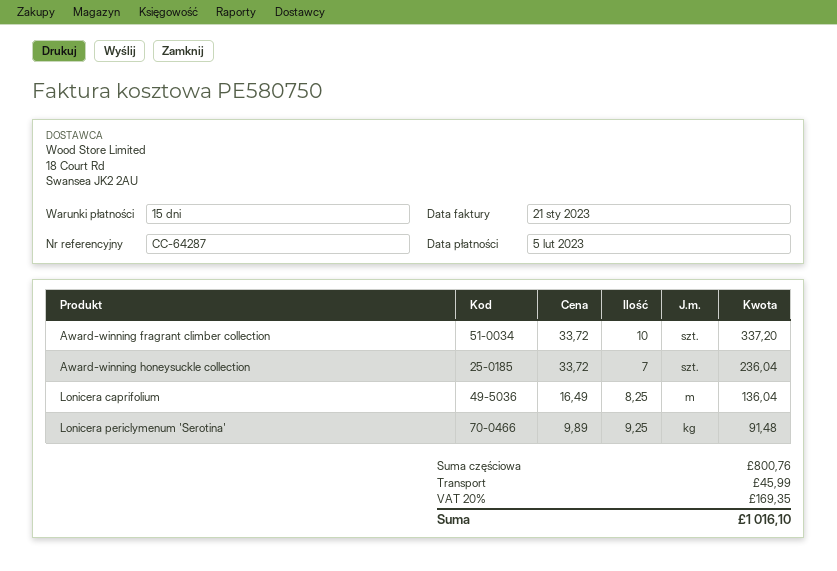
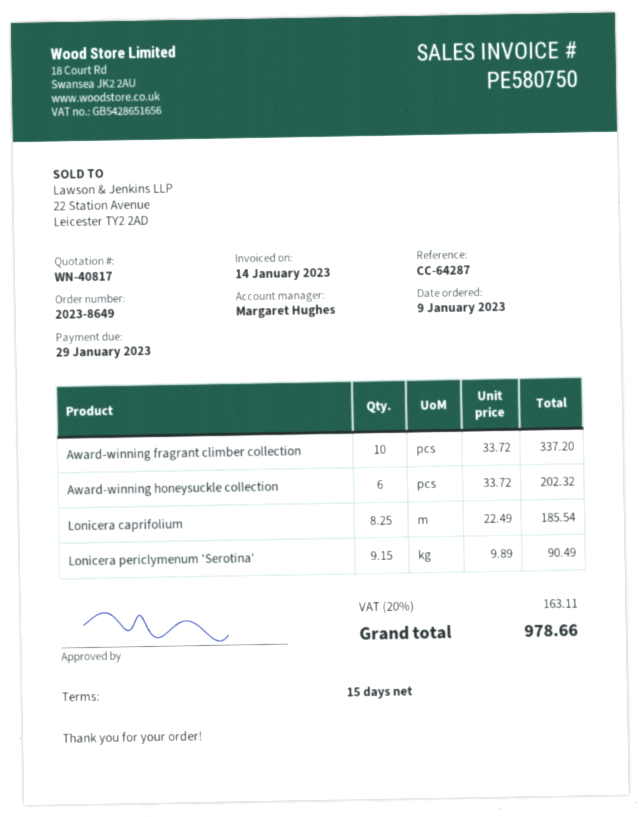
invoice date: 2023-01-21 -> 2023-01-14
due date: 2023-02-05 -> 2023-01-29
Award-winning honeysuckle collection: 7 x 33.72 = 236.04 -> 6 x 33.72 = 202.32
Lonicera caprifolium: 8.25 x 16.49 = 136.04 -> 8.25 x 22.49 = 185.54
Lonicera periclymenum 'Serotina': 9.25 x 9.89 = 91.48 -> 9.15 x 9.89 = 90.49
shipping: 45.99 -> none
tax: 20% = 169.35 -> 20% = 163.11
total: 1016.10 -> 978.66

